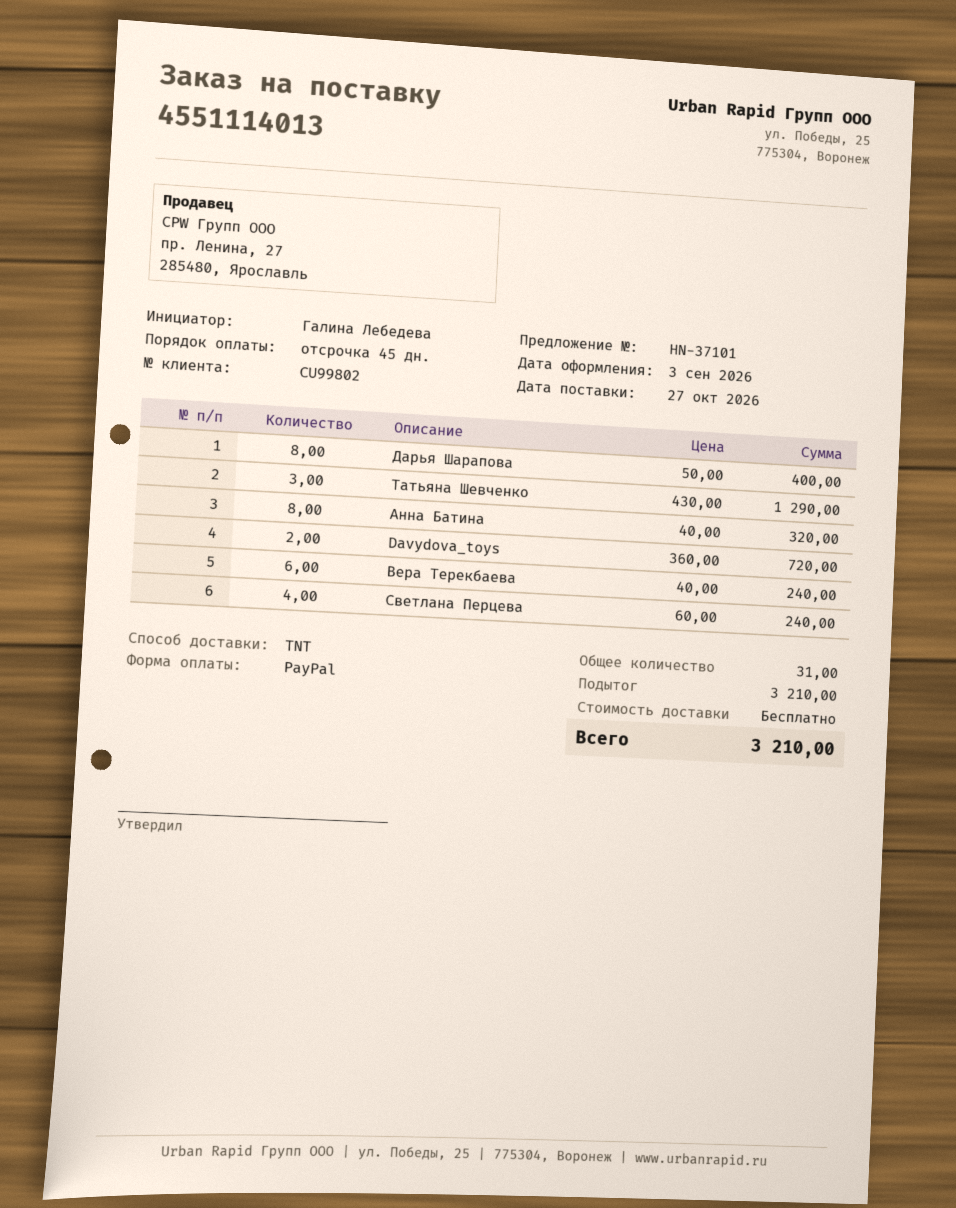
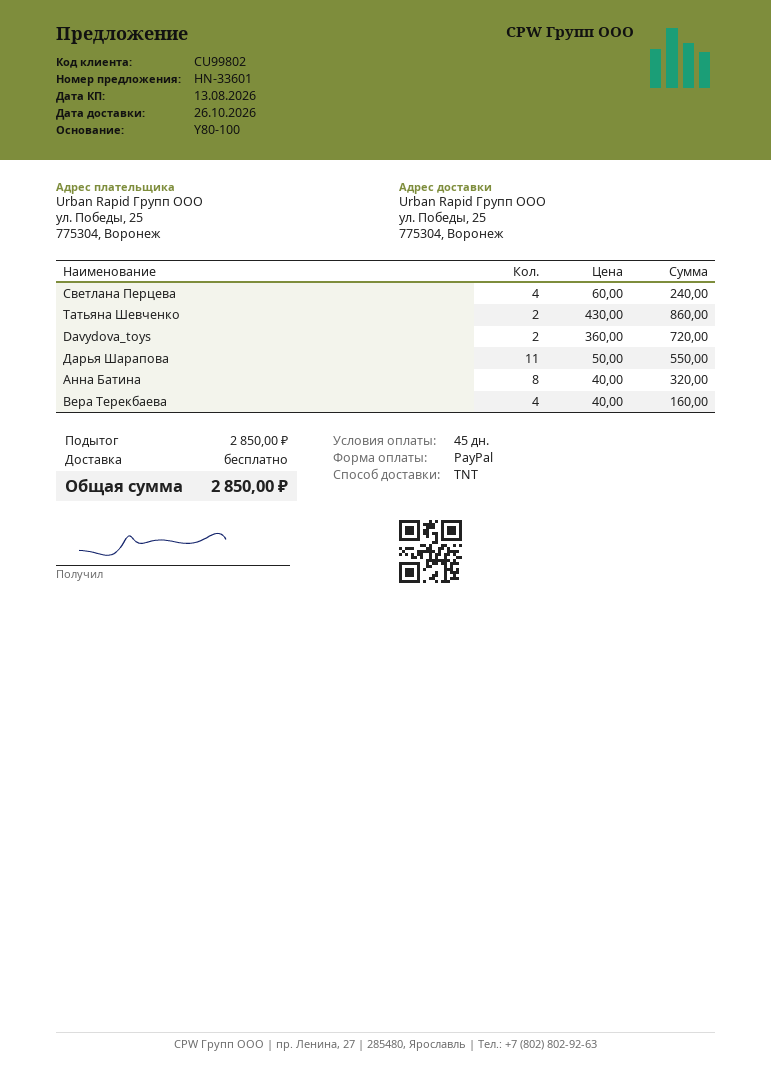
quote number: HN-37101 -> HN-33601
delivery date: 2026-10-27 -> 2026-10-26
Дарья Шарапова: 8 x 50.00 = 400.00 -> 11 x 50.00 = 550.00
Татьяна Шевченко: 3 x 430.00 = 1290.00 -> 2 x 430.00 = 860.00
Вера Терекбаева: 6 x 40.00 = 240.00 -> 4 x 40.00 = 160.00
subtotal: 3210.00 -> 2850.00
total: 3210.00 -> 2850.00

